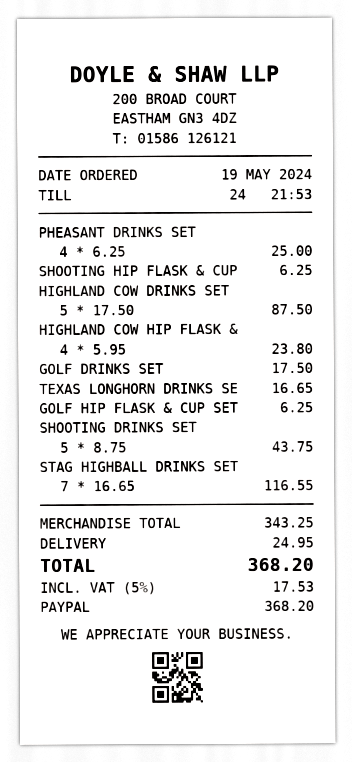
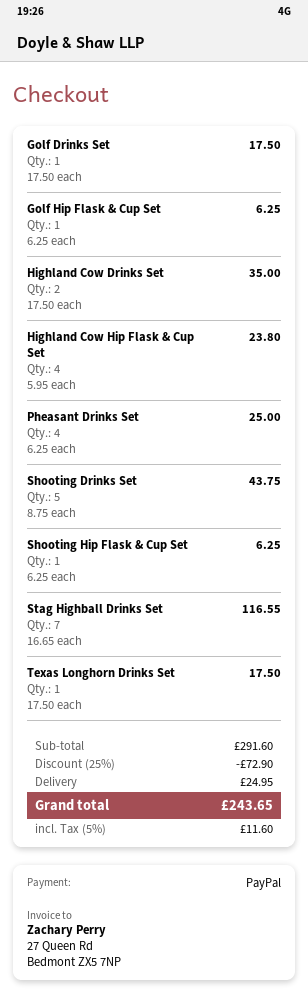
HIGHLAND COW DRINKS SET: 5 x 17.50 = 87.50 -> 2 x 17.50 = 35.00
TEXAS LONGHORN DRINKS SE: 1 x 16.65 = 16.65 -> 1 x 17.50 = 17.50
subtotal: 343.25 -> 291.60
discount: none -> 25% = 72.90
tax: 5% = 17.53 -> 5% = 11.60
total: 368.20 -> 243.65

